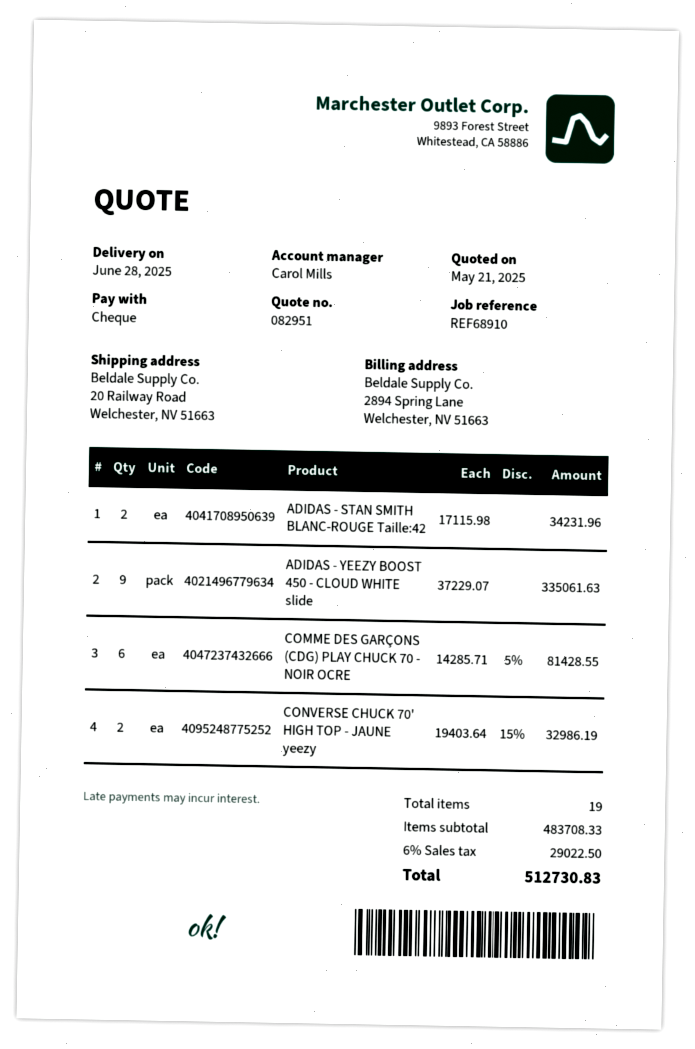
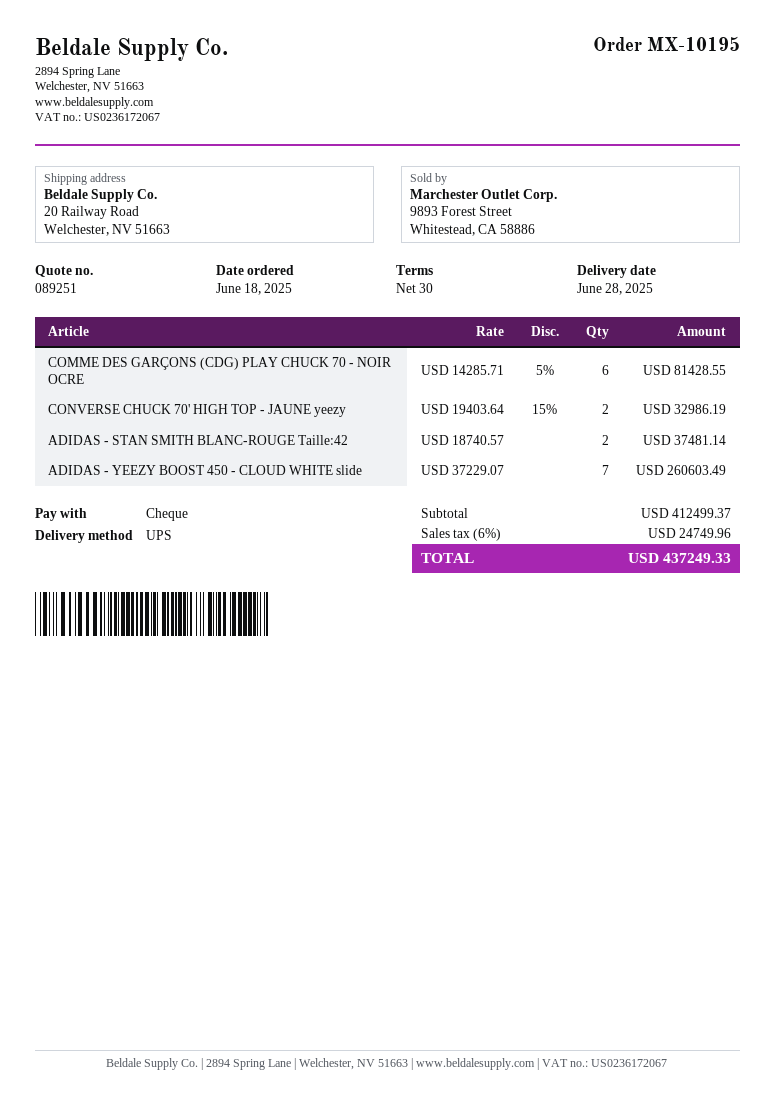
quote number: 082951 -> 089251
ADIDAS - STAN SMITH BLANC-ROUGE Taille:42: 2 x 17115.98 = 34231.96 -> 2 x 18740.57 = 37481.14
ADIDAS - YEEZY BOOST 450 - CLOUD WHITE slide: 9 x 37229.07 = 335061.63 -> 7 x 37229.07 = 260603.49
subtotal: 483708.33 -> 412499.37
tax: 6% = 29022.50 -> 6% = 24749.96
total: 512730.83 -> 437249.33

